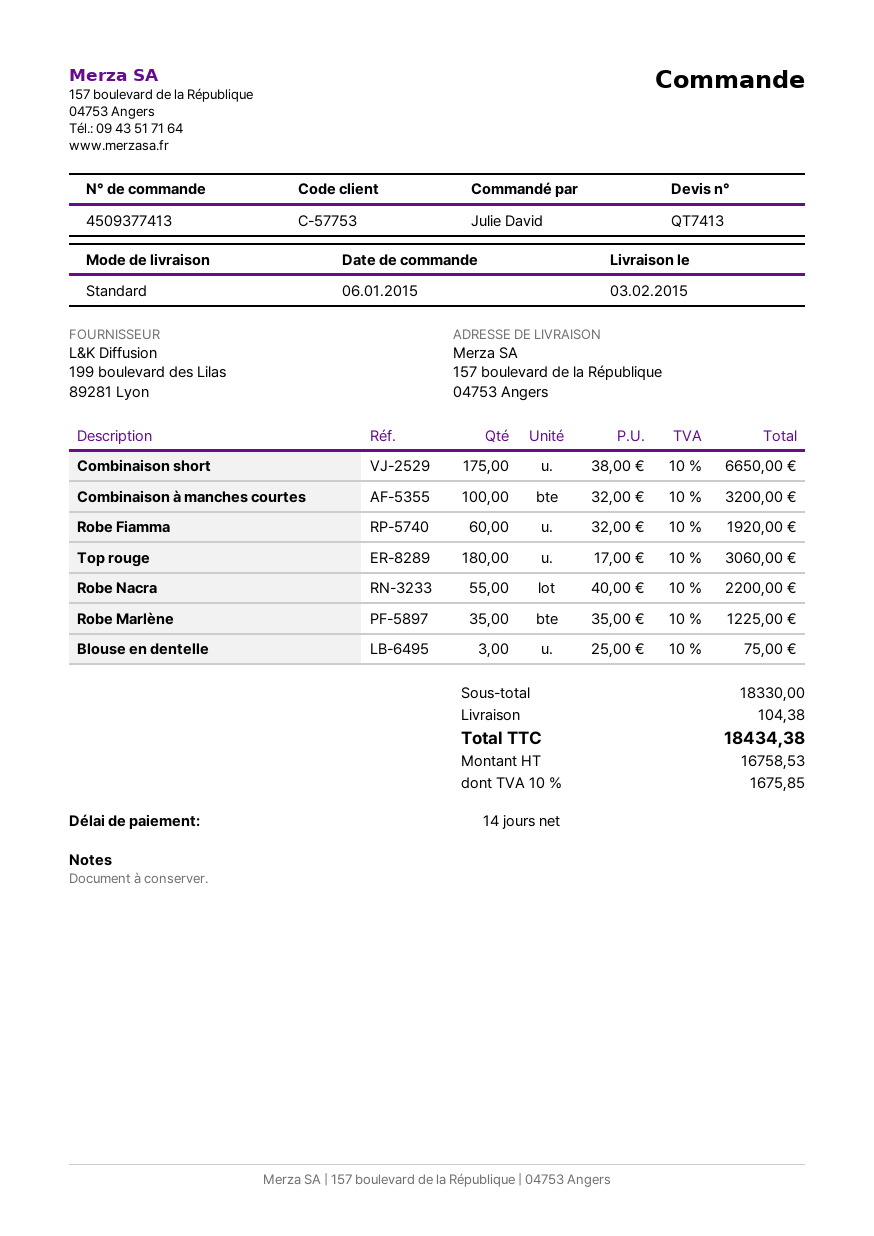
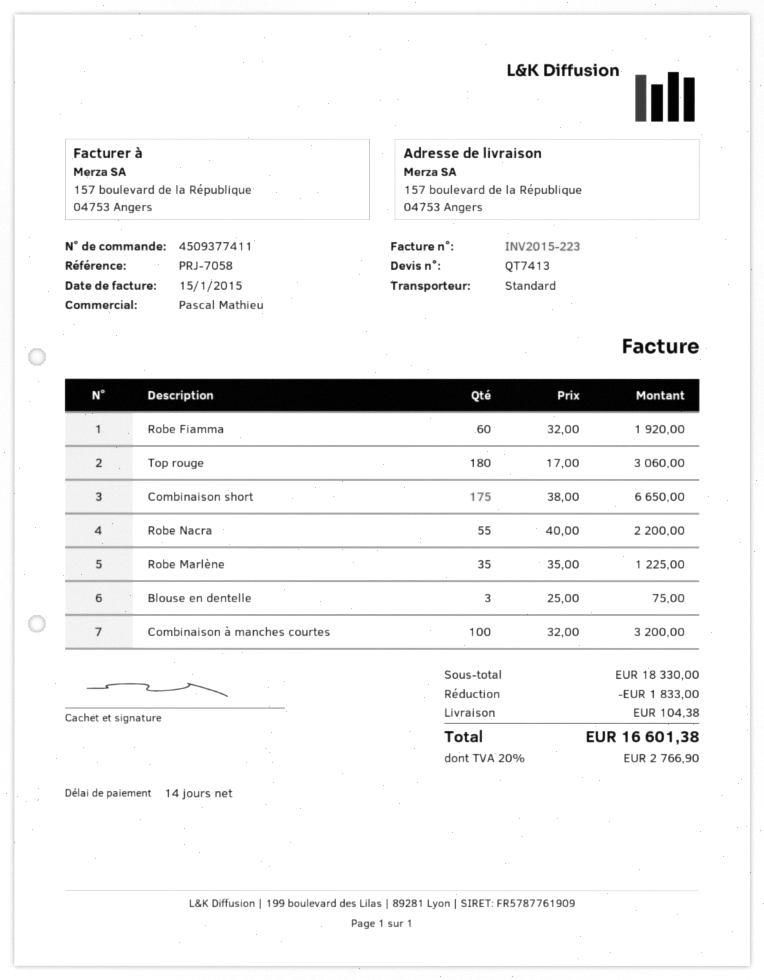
order number: 4509377413 -> 4509377411
discount: none -> 1833.00
tax: 10% = 1675.85 -> 20% = 2766.90
total: 18434.38 -> 16601.38

